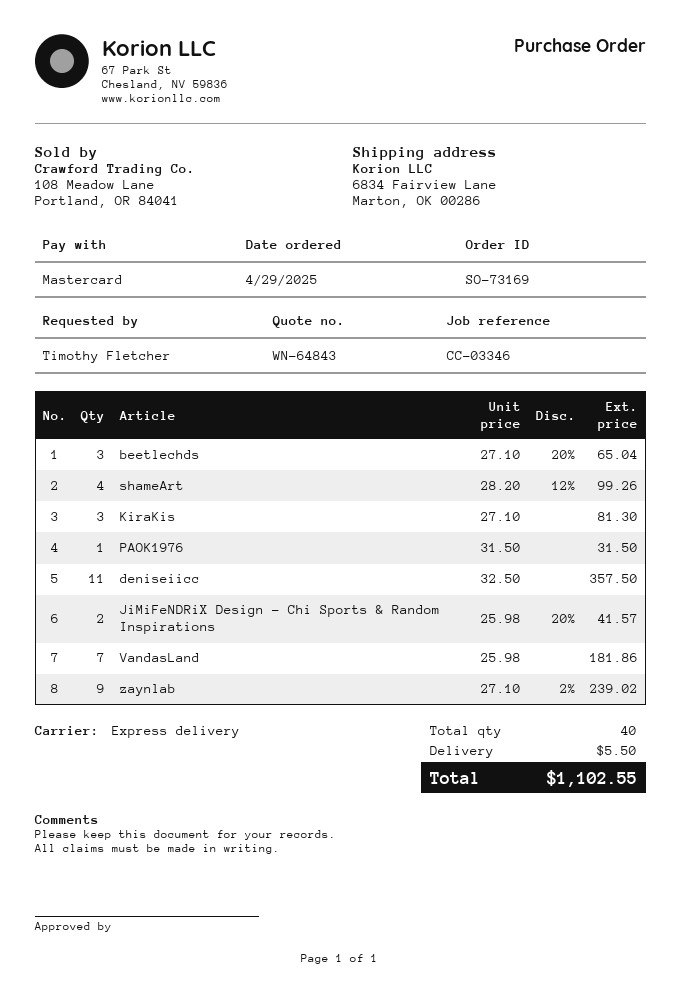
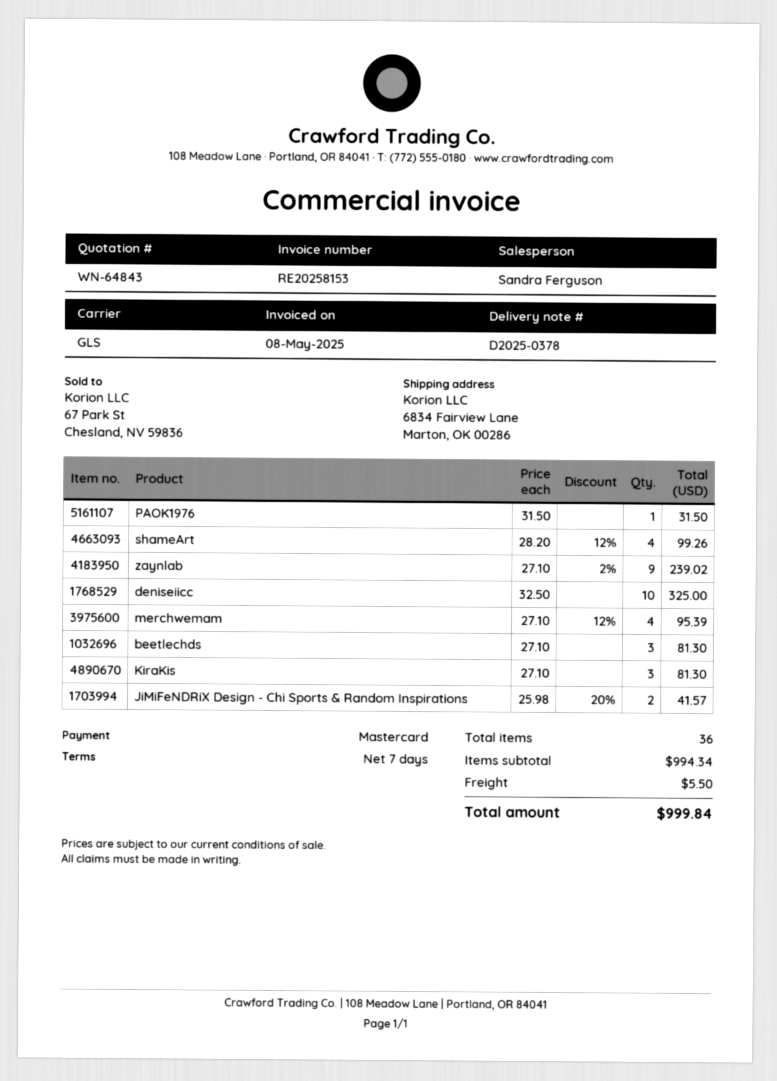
shipping method: express -> GLS
beetlechds: 3 x 27.10 - 20% = 65.04 -> 3 x 27.10 = 81.30
deniseiicc: 11 x 32.50 = 357.50 -> 10 x 32.50 = 325.00
VandasLand: 7 x 25.98 = 181.86 -> none
merchwemam: none -> 4 x 27.10 - 12% = 95.39
total quantity: 40 -> 36
total: 1102.55 -> 999.84

